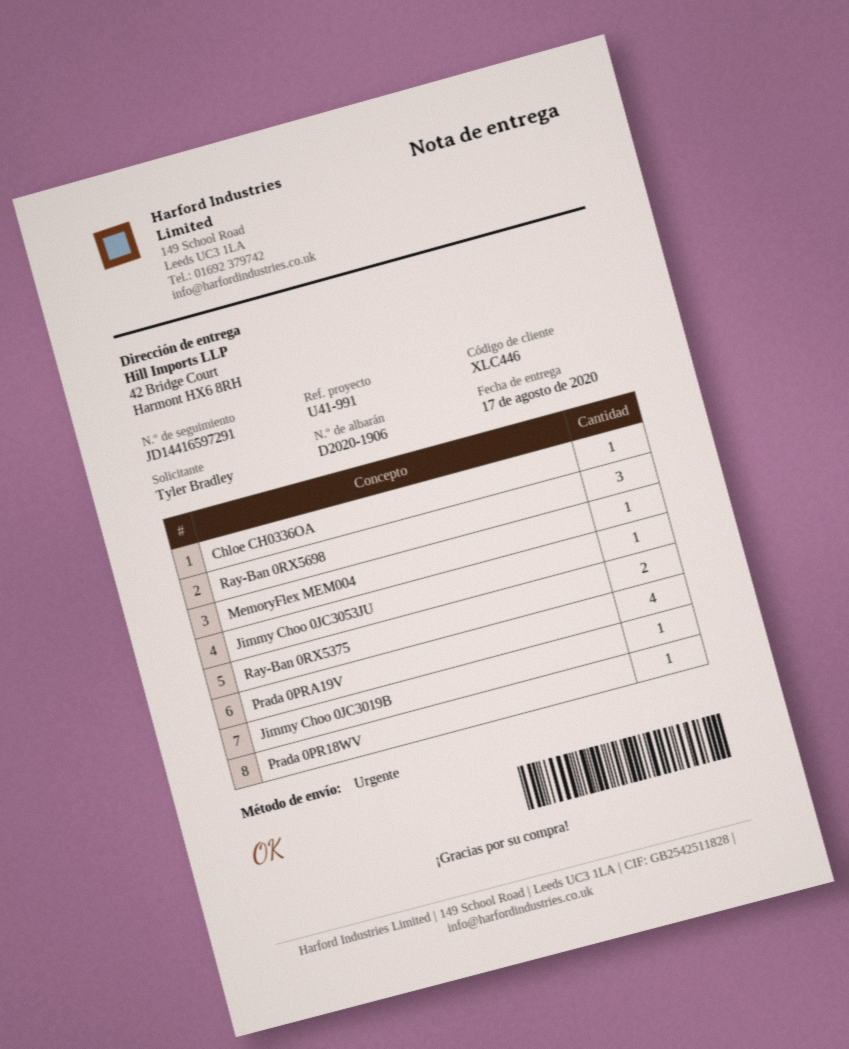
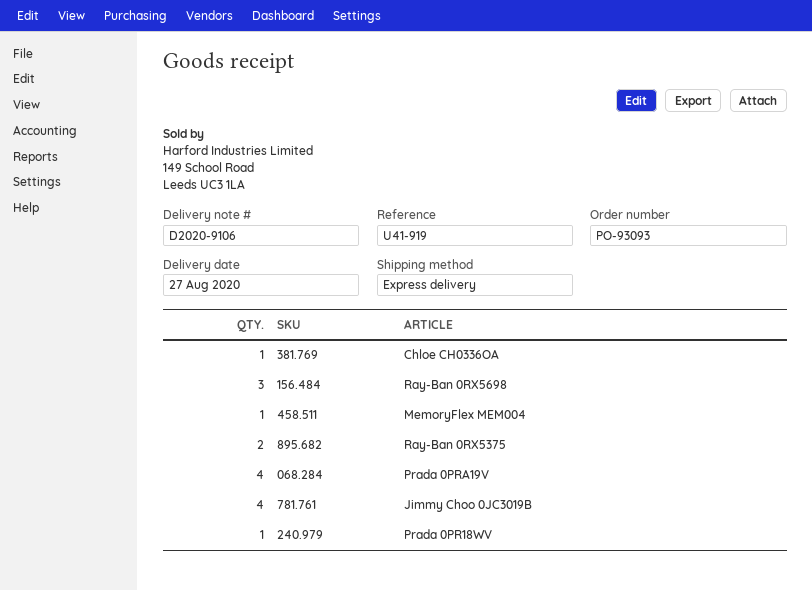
delivery note number: D2020-1906 -> D2020-9106
delivery date: 2020-08-17 -> 2020-08-27
reference: U41-991 -> U41-919
Jimmy Choo 0JC3053JU: 1 -> none
Jimmy Choo 0JC3019B: 1 -> 4

